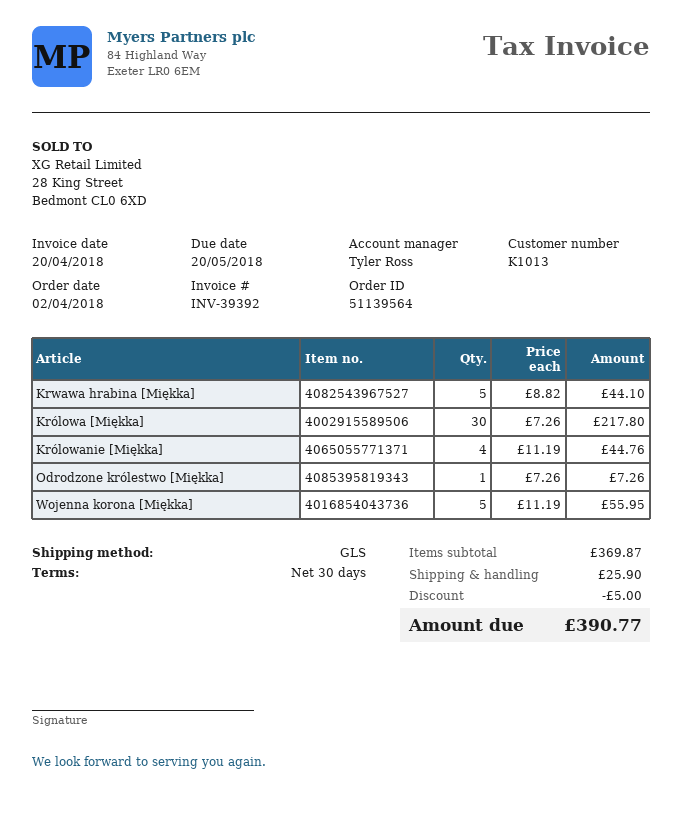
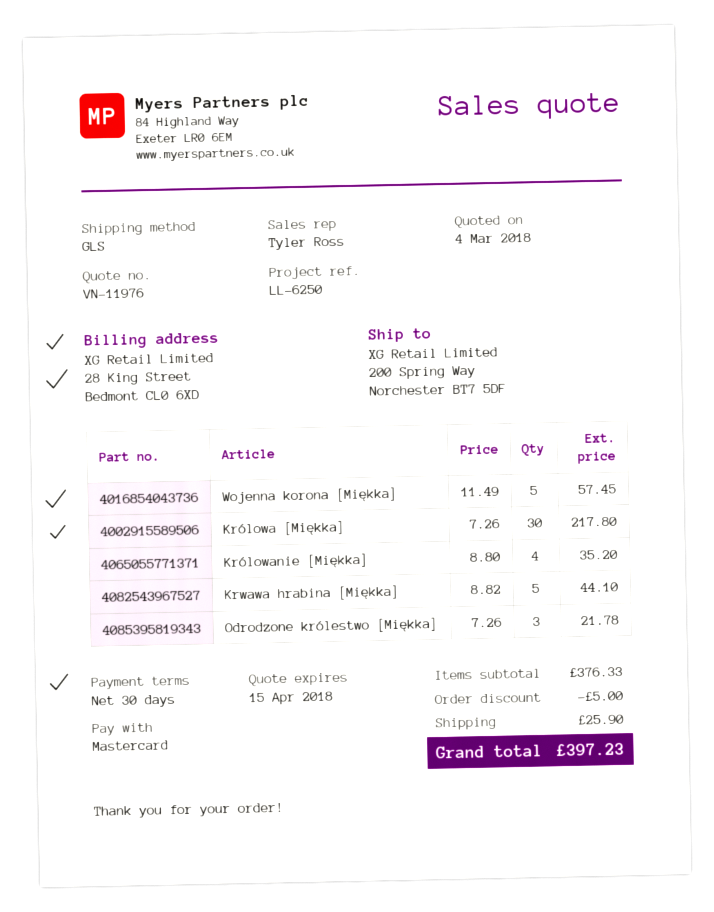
Królowanie [Miękka]: 4 x 11.19 = 44.76 -> 4 x 8.80 = 35.20
Odrodzone królestwo [Miękka]: 1 x 7.26 = 7.26 -> 3 x 7.26 = 21.78
Wojenna korona [Miękka]: 5 x 11.19 = 55.95 -> 5 x 11.49 = 57.45
subtotal: 369.87 -> 376.33
total: 390.77 -> 397.23

